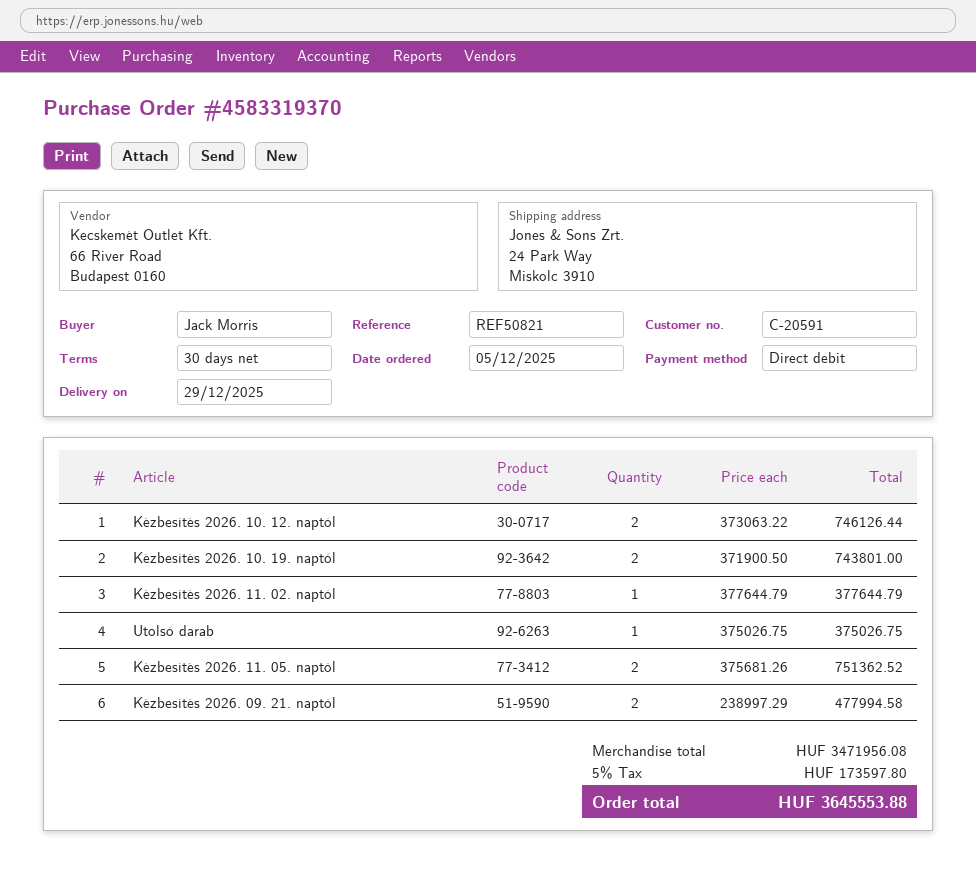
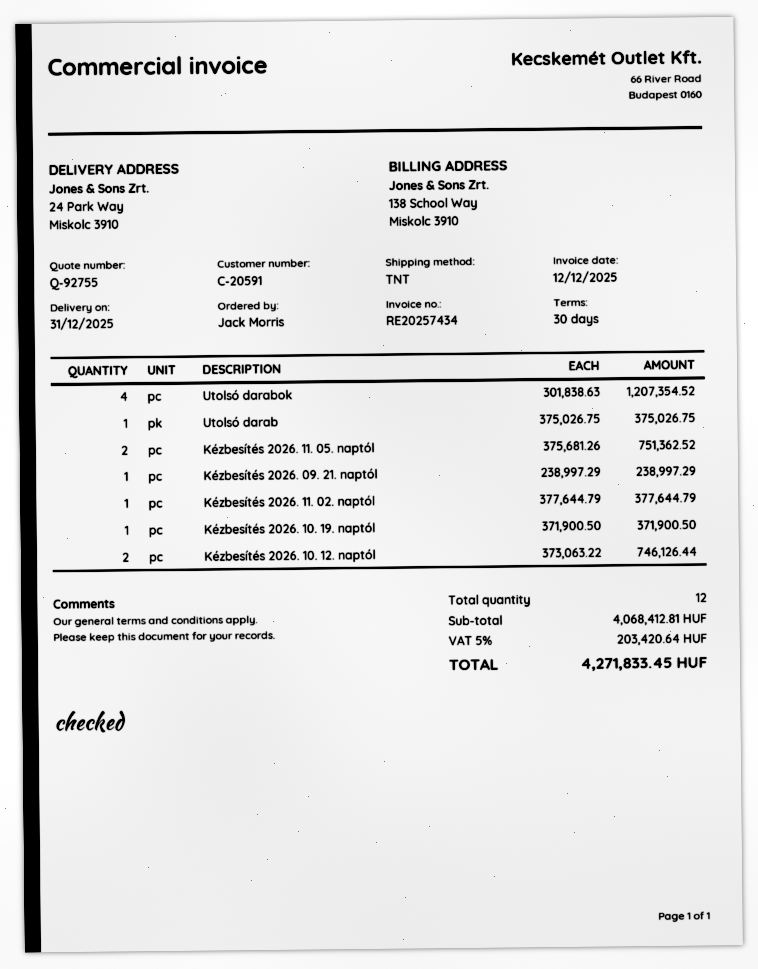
delivery date: 2025-12-29 -> 2025-12-31
Kézbesítés 2026. 10. 19. naptól: 2 x 371900.50 = 743801.00 -> 1 x 371900.50 = 371900.50
Kézbesítés 2026. 09. 21. naptól: 2 x 238997.29 = 477994.58 -> 1 x 238997.29 = 238997.29
Utolsó darabok: none -> 4 x 301838.63 = 1207354.52
subtotal: 3471956.08 -> 4068412.81
tax: 5% = 173597.80 -> 5% = 203420.64
total: 3645553.88 -> 4271833.45

